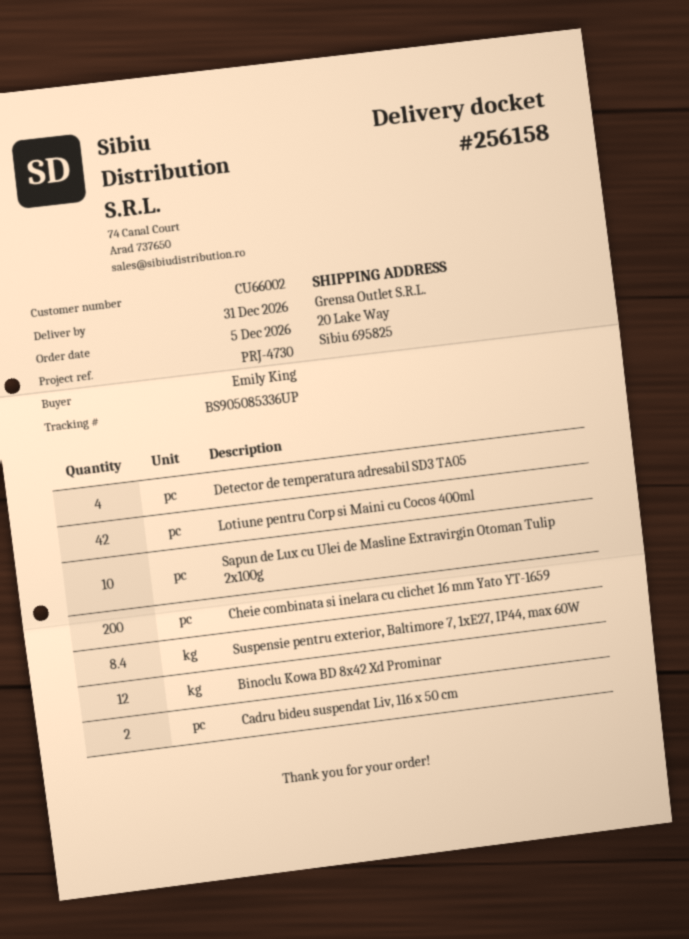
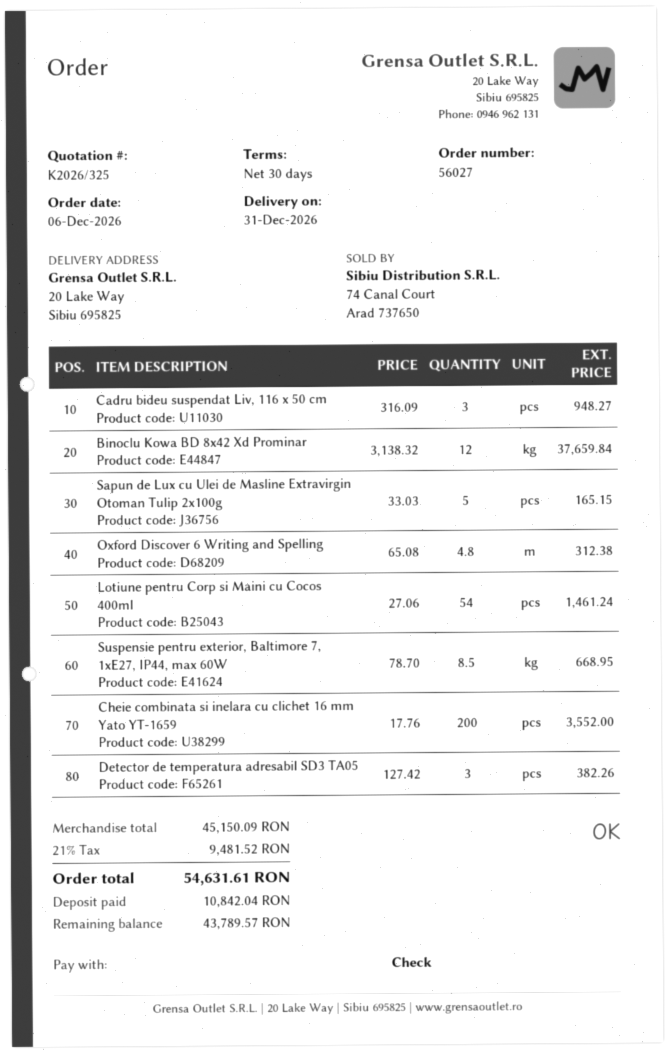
order date: 2026-12-05 -> 2026-12-06
Detector de temperatura adresabil SD3 TA05: 4 -> 3
Lotiune pentru Corp si Maini cu Cocos 400ml: 42 -> 54
Sapun de Lux cu Ulei de Masline Extravirgin Otoman Tulip 2x100g: 10 -> 5
Suspensie pentru exterior, Baltimore 7, 1xE27, IP44, max 60W: 8.4 -> 8.5
Cadru bideu suspendat Liv, 116 x 50 cm: 2 -> 3
Oxford Discover 6 Writing and Spelling: none -> 4.8

